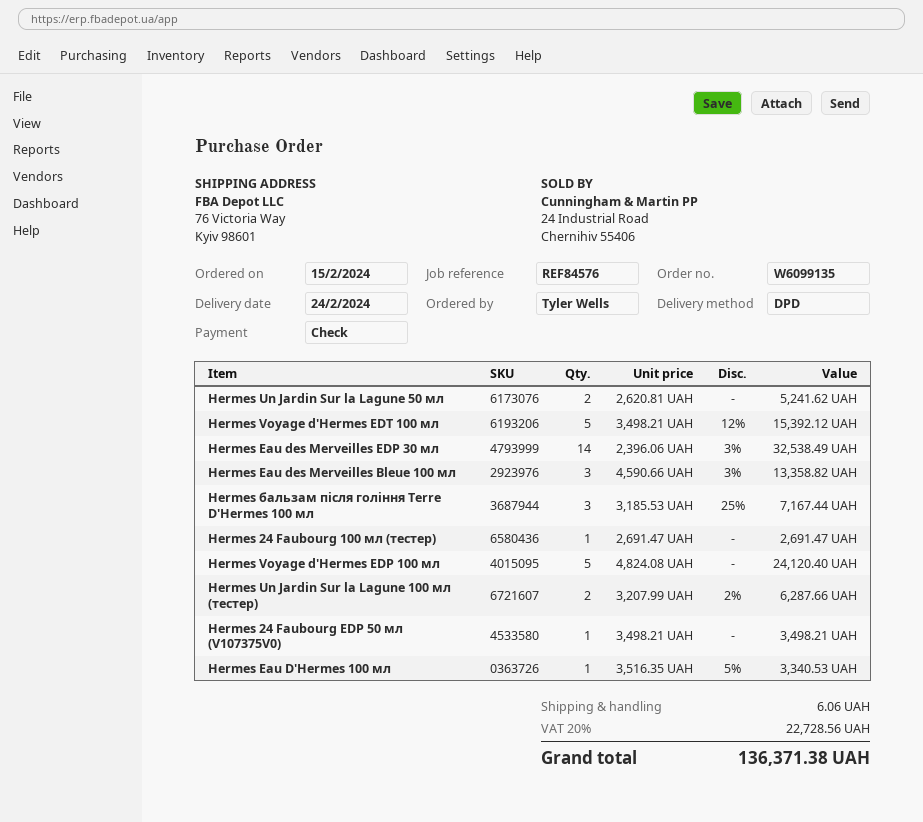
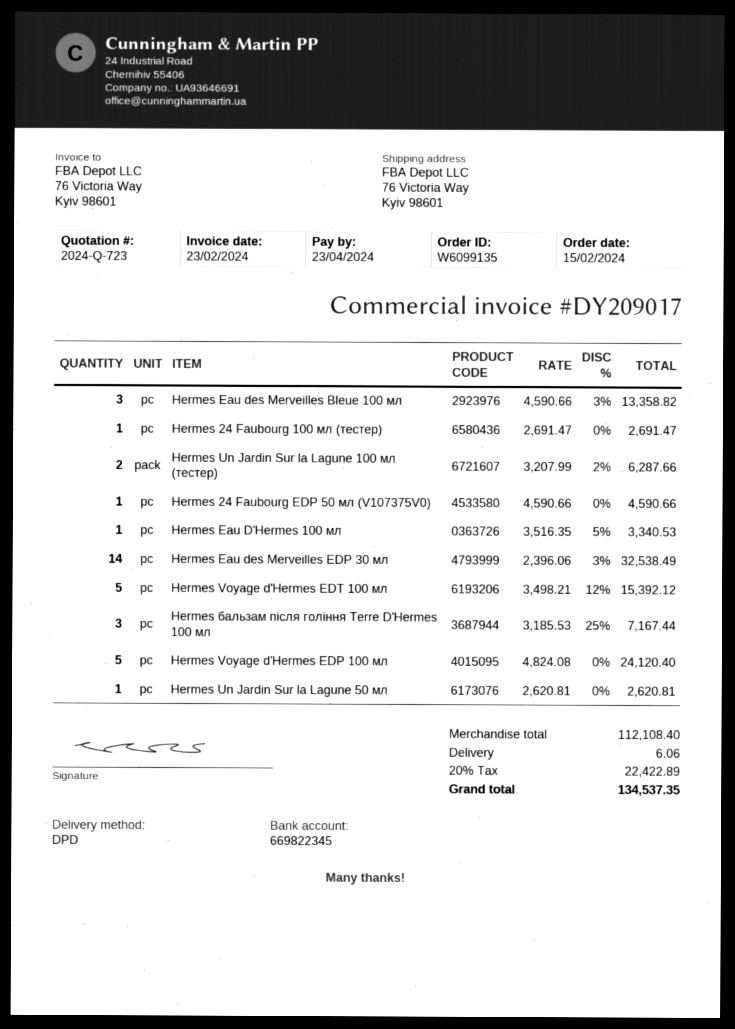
Hermes Un Jardin Sur la Lagune 50 мл: 2 x 2620.81 = 5241.62 -> 1 x 2620.81 = 2620.81
Hermes 24 Faubourg EDP 50 мл (V107375V0): 1 x 3498.21 = 3498.21 -> 1 x 4590.66 = 4590.66
tax: 20% = 22728.56 -> 20% = 22422.89
total: 136371.38 -> 134537.35

